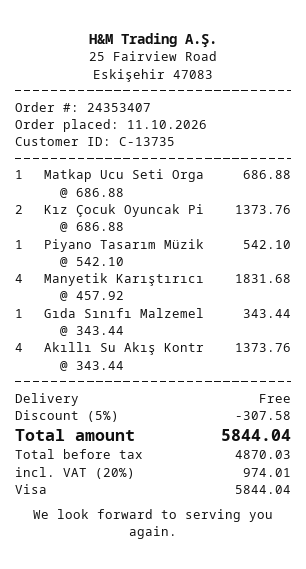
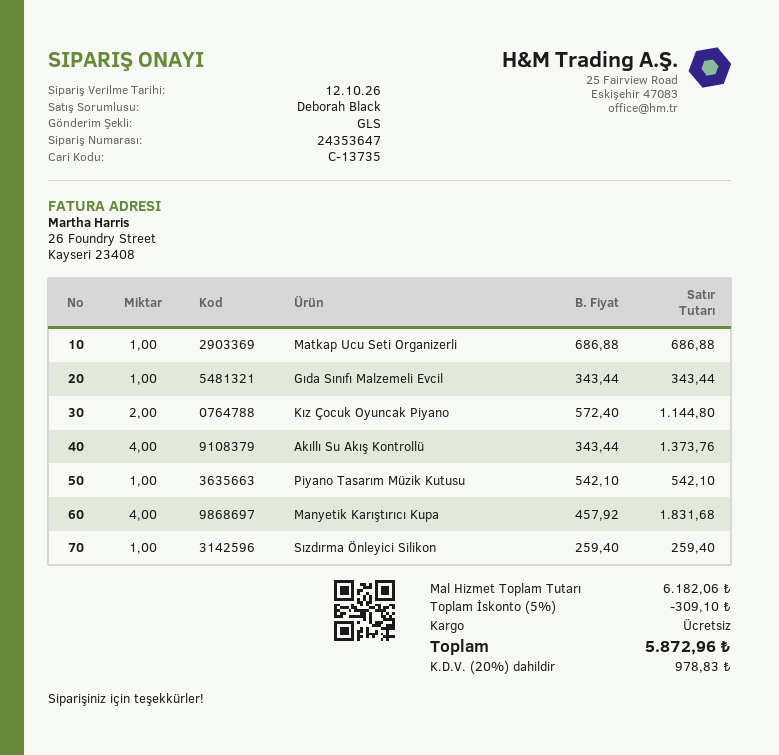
order number: 24353407 -> 24353647
order date: 2026-10-11 -> 2026-10-12
Kız Çocuk Oyuncak Pi: 2 x 686.88 = 1373.76 -> 2 x 572.40 = 1144.80
Sızdırma Önleyici Silikon: none -> 1 x 259.40 = 259.40
discount: 5% = 307.58 -> 5% = 309.10
tax: 20% = 974.01 -> 20% = 978.83
total: 5844.04 -> 5872.96

